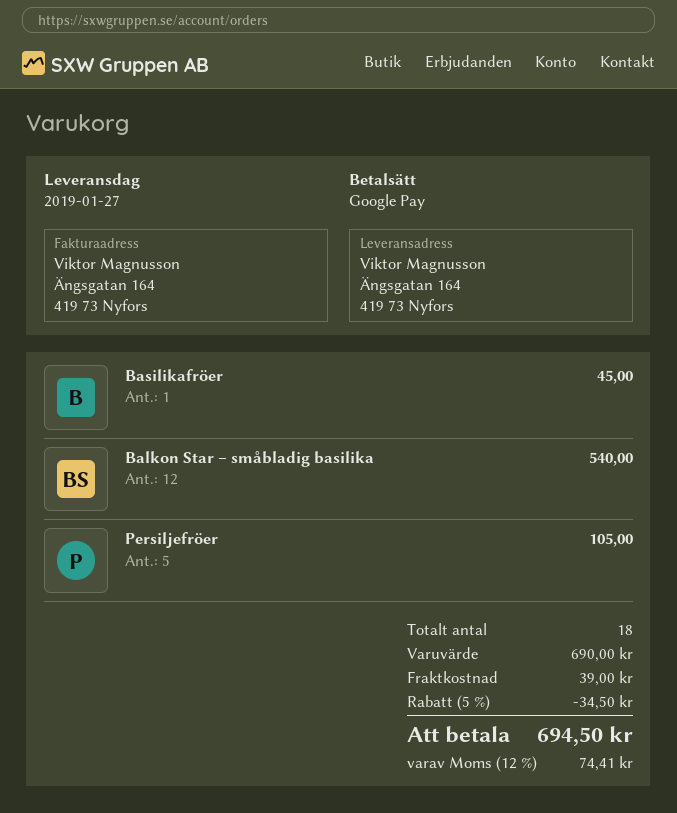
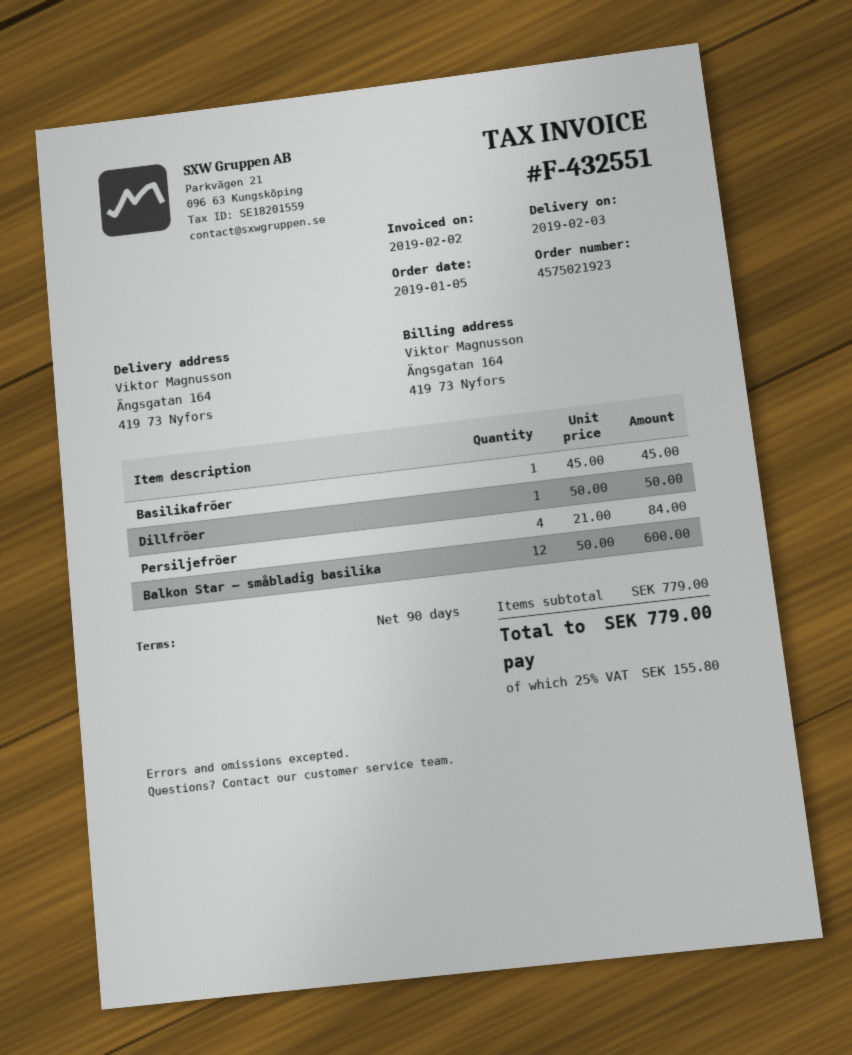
delivery date: 2019-01-27 -> 2019-02-03
Balkon Star – småbladig basilika: 12 for 540.00 -> 12 for 600.00
Persiljefröer: 5 for 105.00 -> 4 for 84.00
Dillfröer: none -> 1 for 50.00
subtotal: 690.00 -> 779.00
discount: 5% = 34.50 -> none
shipping: 39.00 -> none
tax: 12% = 74.41 -> 25% = 155.80
total: 694.50 -> 779.00

